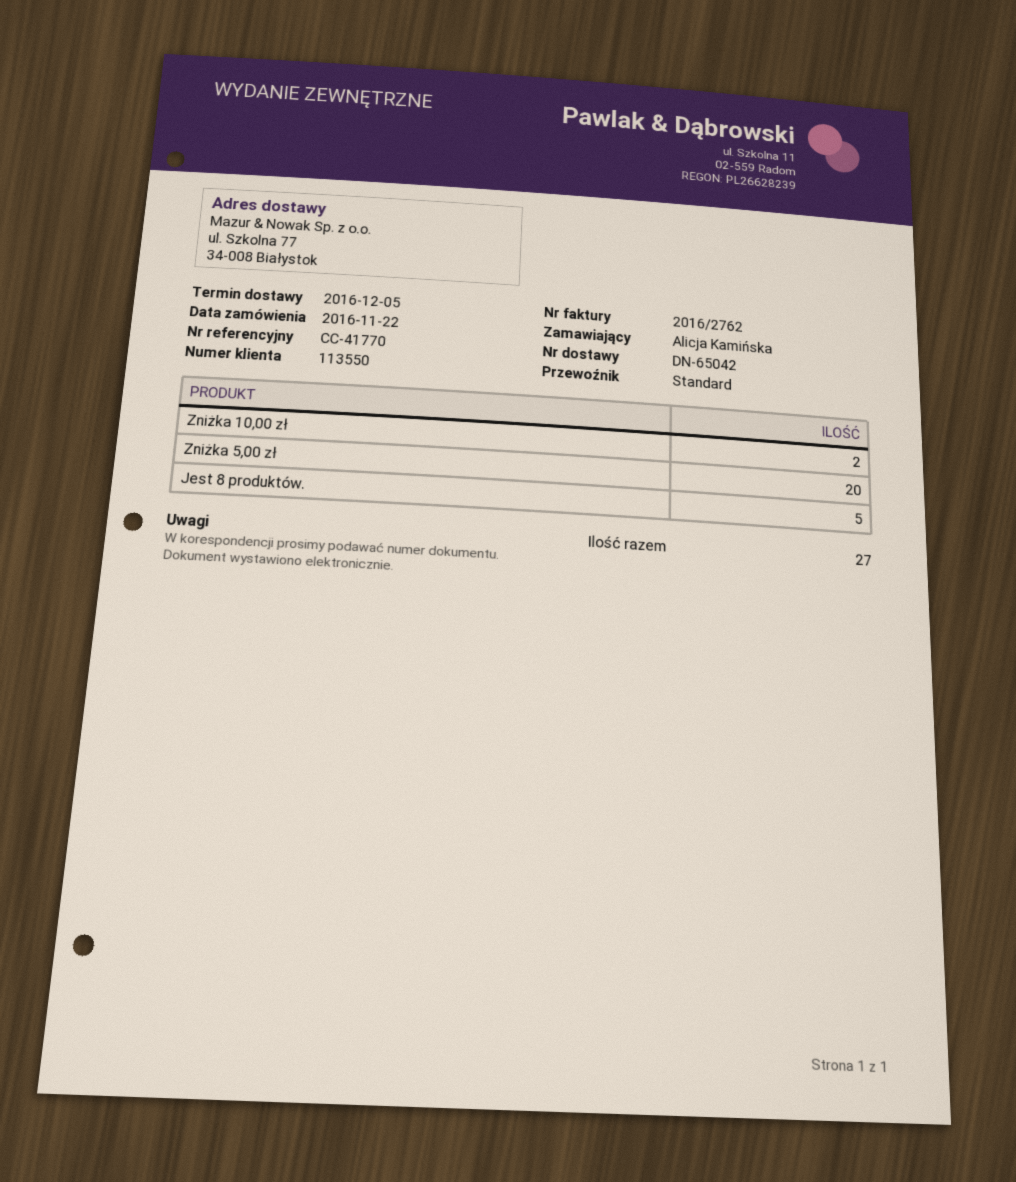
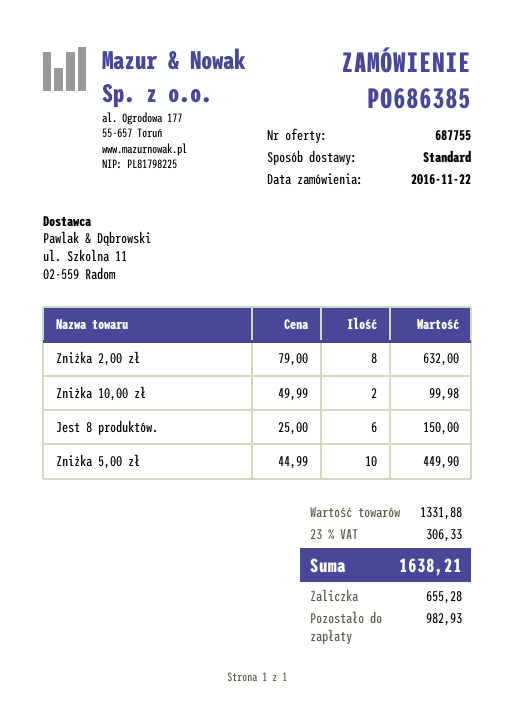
Zniżka 5,00 zł: 20 -> 10
Jest 8 produktów.: 5 -> 6
Zniżka 2,00 zł: none -> 8

